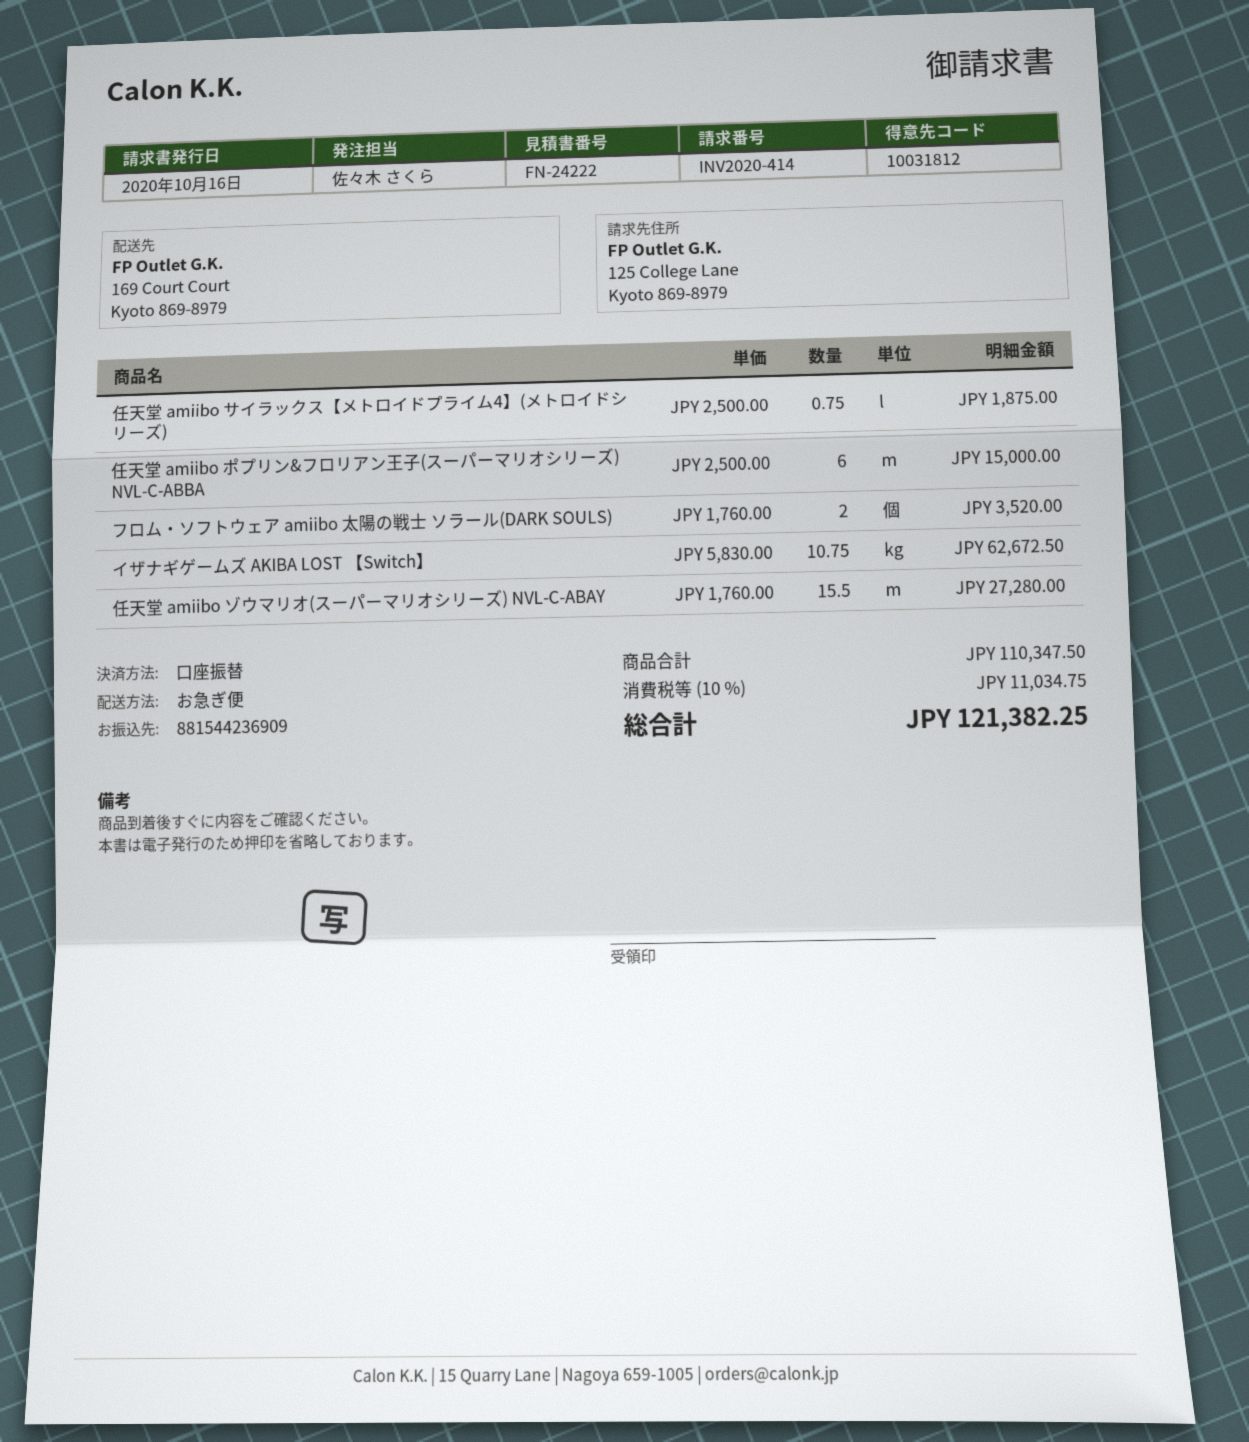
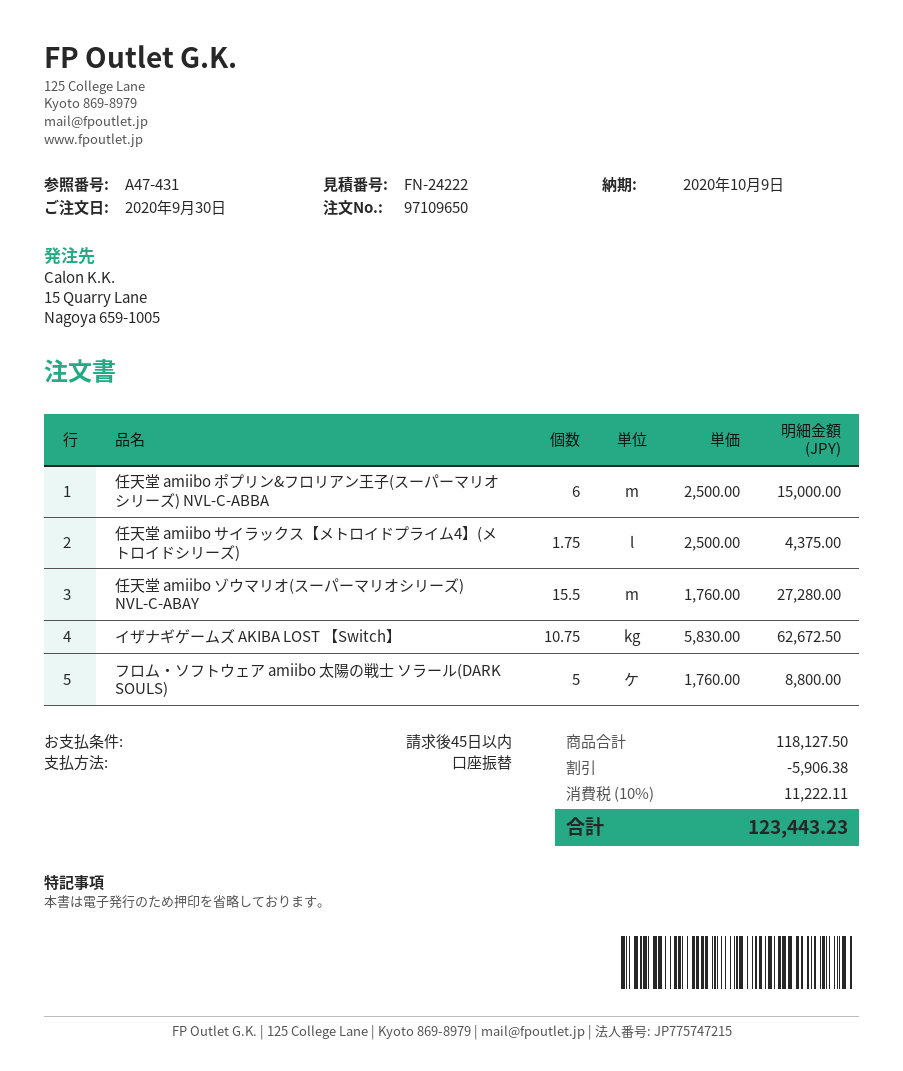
任天堂 amiibo サイラックス【メトロイドプライム4】(メトロイドシリーズ): 0.75 x 2500.00 = 1875.00 -> 1.75 x 2500.00 = 4375.00
フロム・ソフトウェア amiibo 太陽の戦士 ソラール(DARK SOULS): 2 x 1760.00 = 3520.00 -> 5 x 1760.00 = 8800.00
subtotal: 110347.50 -> 118127.50
discount: none -> 5906.38
tax: 10% = 11034.75 -> 10% = 11222.11
total: 121382.25 -> 123443.23

